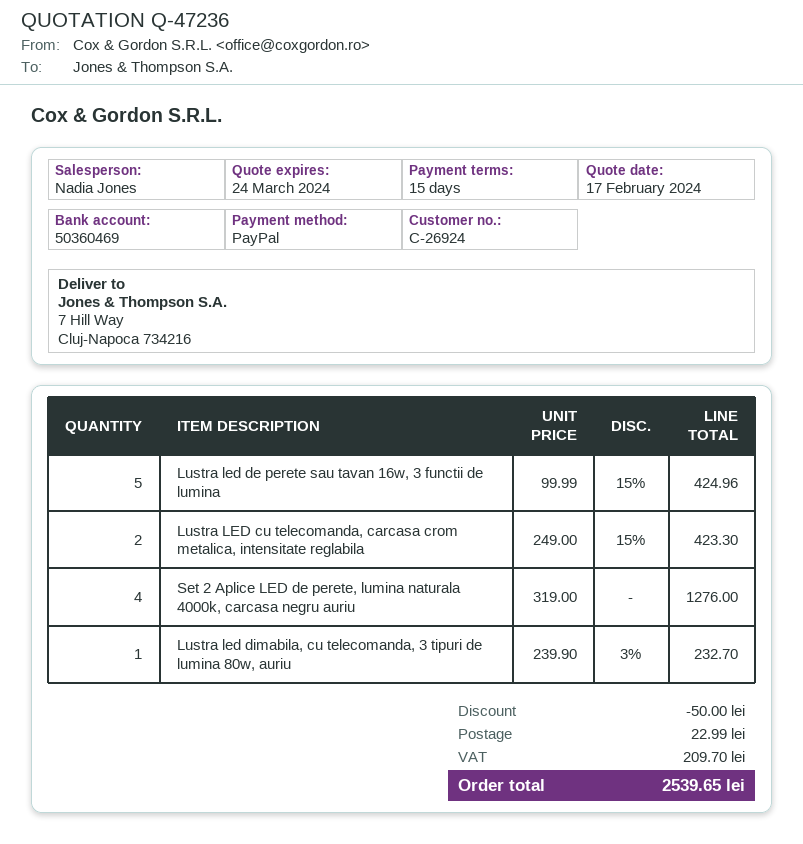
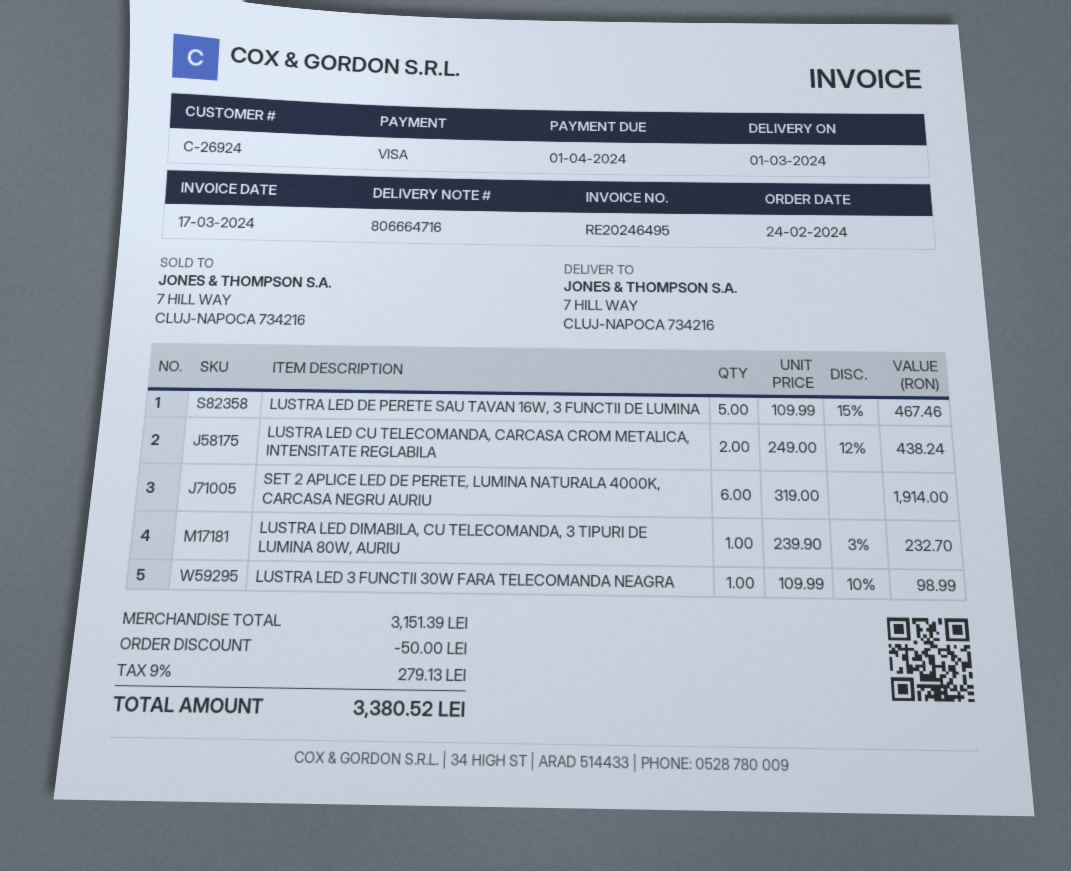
payment method: PayPal -> Visa
Lustra led de perete sau tavan 16w, 3 functii de lumina: 5 x 99.99 - 15% = 424.96 -> 5 x 109.99 - 15% = 467.46
Lustra LED cu telecomanda, carcasa crom metalica, intensitate reglabila: 2 x 249.00 - 15% = 423.30 -> 2 x 249.00 - 12% = 438.24
Set 2 Aplice LED de perete, lumina naturala 4000k, carcasa negru auriu: 4 x 319.00 = 1276.00 -> 6 x 319.00 = 1914.00
LUSTRA LED 3 FUNCTII 30W FARA TELECOMANDA NEAGRA: none -> 1 x 109.99 - 10% = 98.99
shipping: 22.99 -> none
tax: 209.70 -> 279.13
total: 2539.65 -> 3380.52

